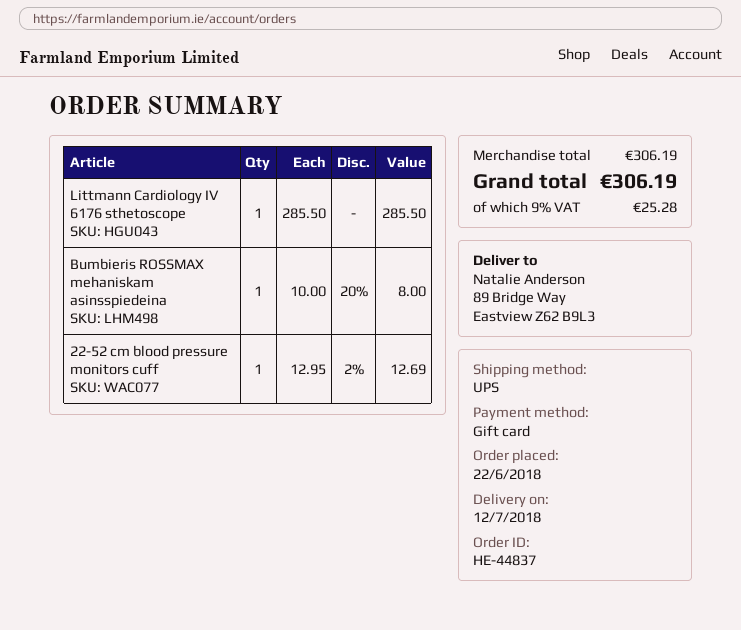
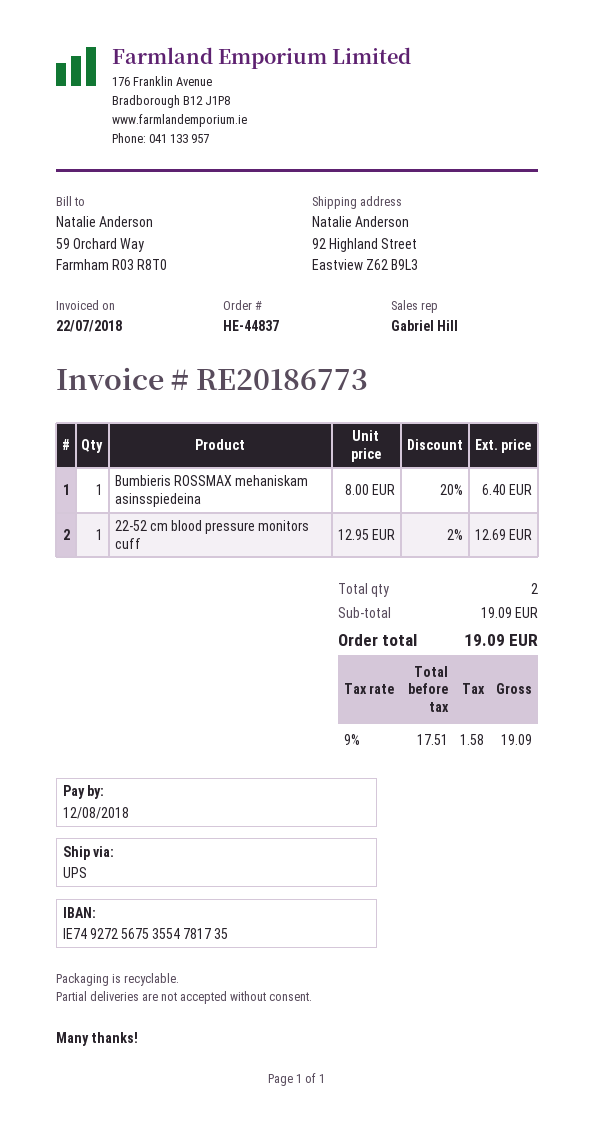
ship to: 89 Bridge Way, Eastview Z62 B9L3 -> 92 Highland Street, Eastview Z62 B9L3
Littmann Cardiology IV 6176 sthetoscope: 1 x 285.50 = 285.50 -> none
Bumbieris ROSSMAX mehaniskam asinsspiedeina: 1 x 10.00 - 20% = 8.00 -> 1 x 8.00 - 20% = 6.40
subtotal: 306.19 -> 19.09
tax: 9% = 25.28 -> 9% = 1.58
total: 306.19 -> 19.09

